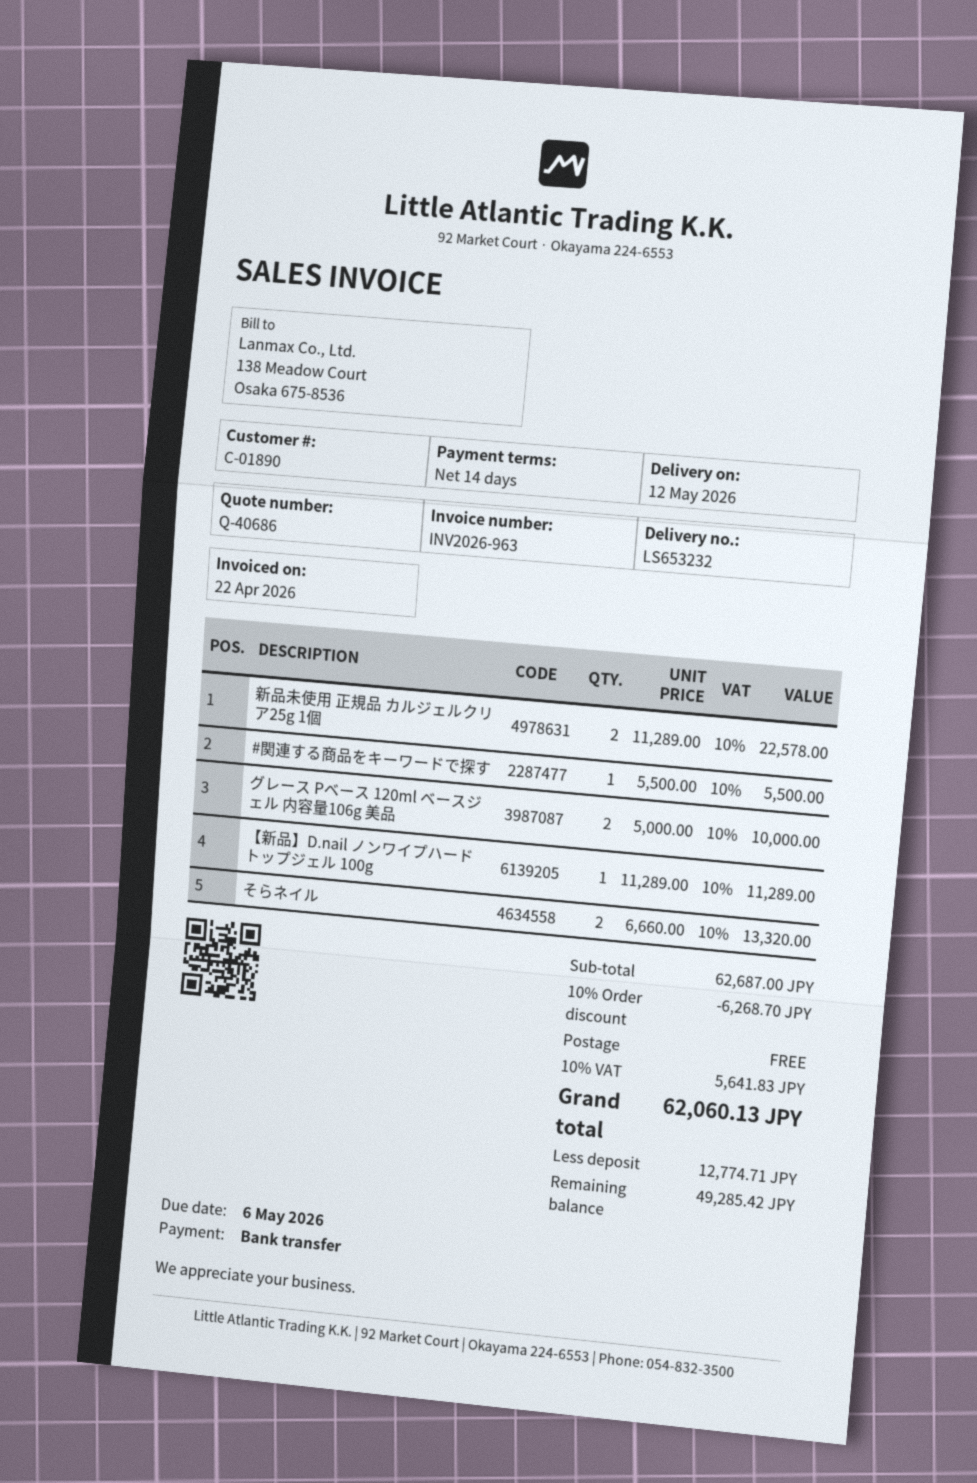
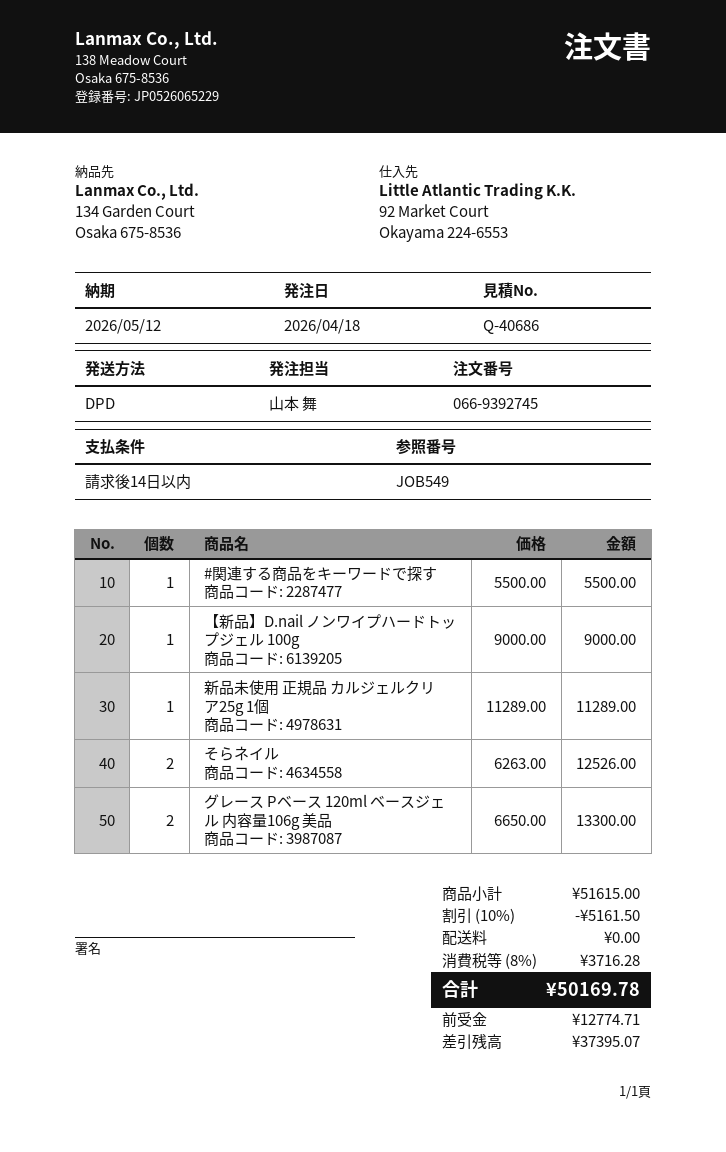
新品未使用 正規品 カルジェルクリア25g 1個: 2 x 11289.00 = 22578.00 -> 1 x 11289.00 = 11289.00
グレース Pベース 120ml ベースジェル 内容量106g 美品: 2 x 5000.00 = 10000.00 -> 2 x 6650.00 = 13300.00
【新品】D.nail ノンワイプハードトップジェル 100g: 1 x 11289.00 = 11289.00 -> 1 x 9000.00 = 9000.00
そらネイル: 2 x 6660.00 = 13320.00 -> 2 x 6263.00 = 12526.00
subtotal: 62687.00 -> 51615.00
discount: 10% = 6268.70 -> 10% = 5161.50
tax: 10% = 5641.83 -> 8% = 3716.28
total: 62060.13 -> 50169.78
balance: 49285.42 -> 37395.07

